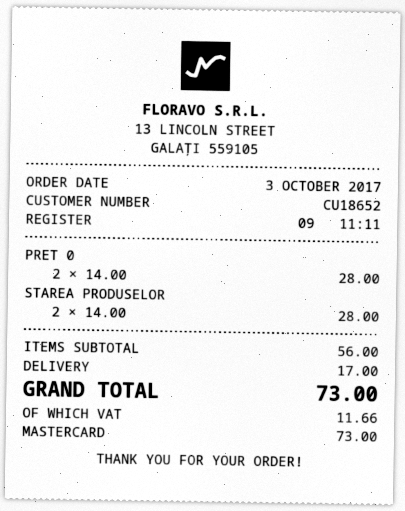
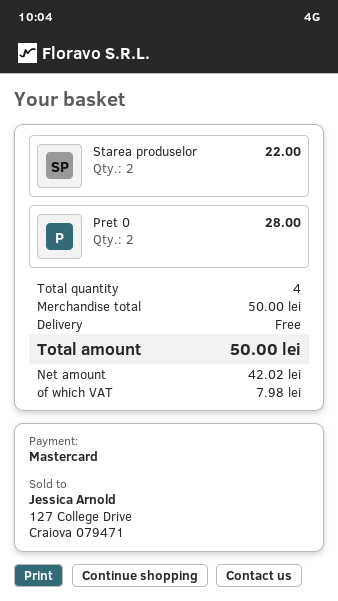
STAREA PRODUSELOR: 2 for 28.00 -> 2 for 22.00
subtotal: 56.00 -> 50.00
shipping: 17.00 -> 0.00
tax: 11.66 -> 7.98
total: 73.00 -> 50.00

